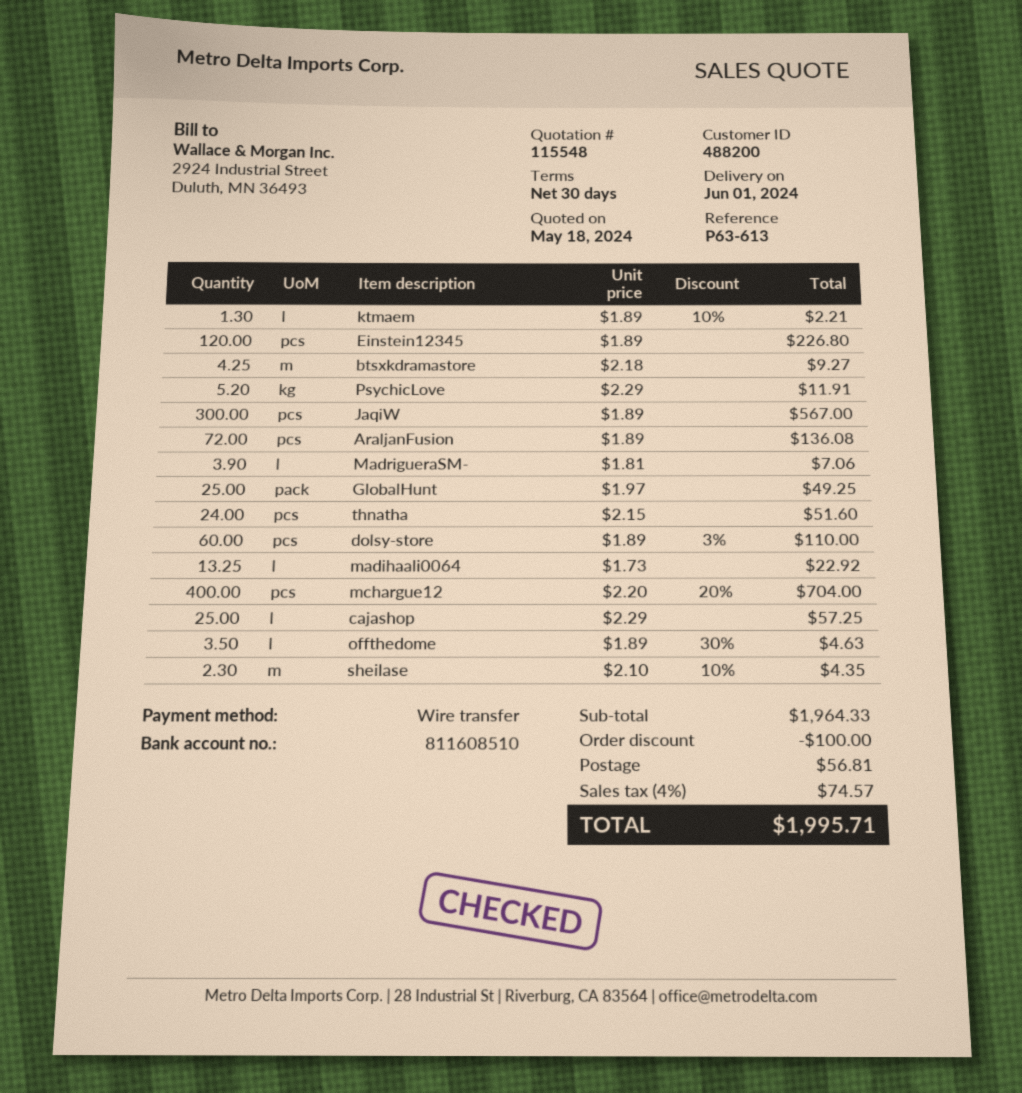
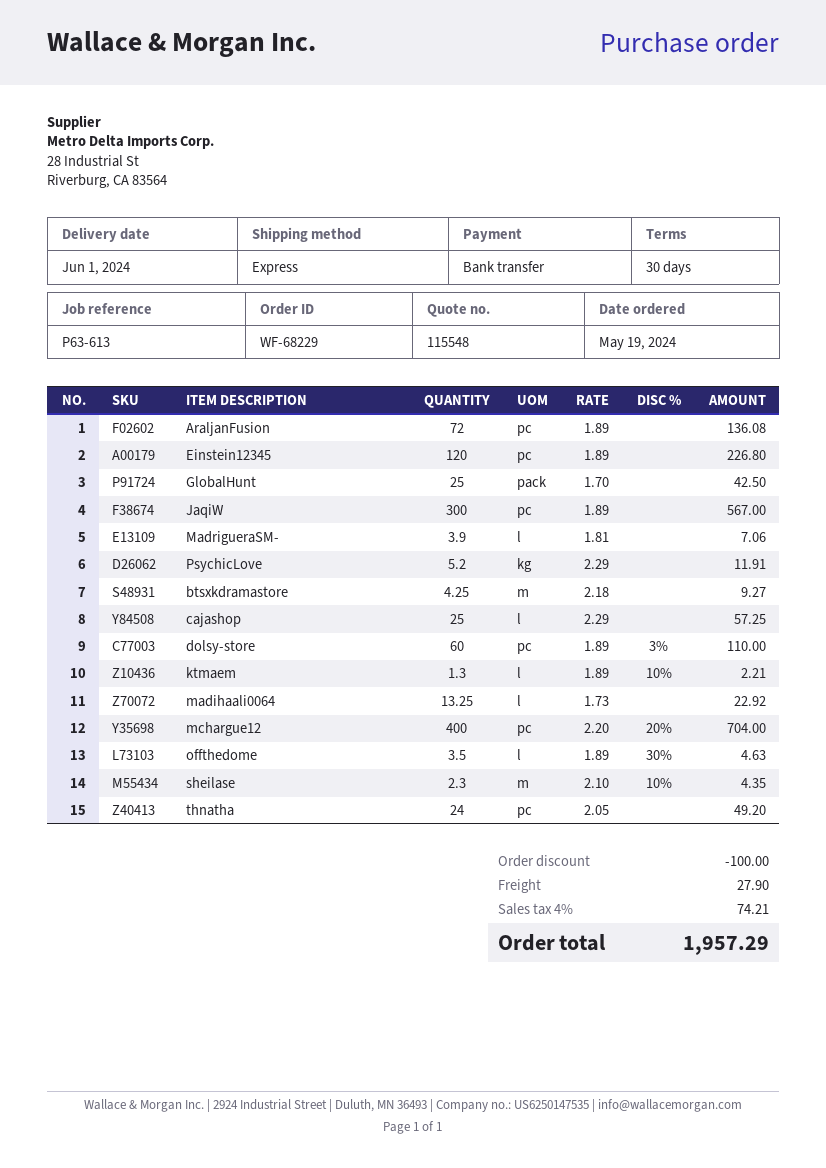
GlobalHunt: 25 x 1.97 = 49.25 -> 25 x 1.70 = 42.50
thnatha: 24 x 2.15 = 51.60 -> 24 x 2.05 = 49.20
shipping: 56.81 -> 27.90
tax: 4% = 74.57 -> 4% = 74.21
total: 1995.71 -> 1957.29

